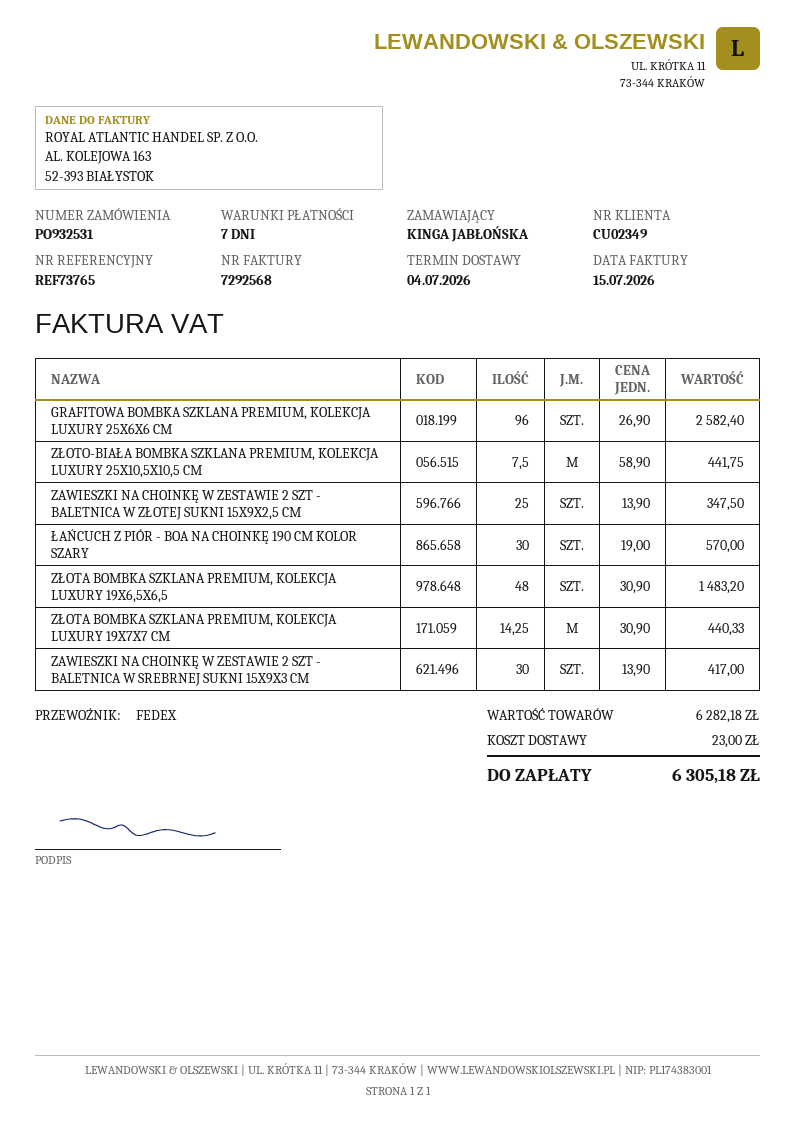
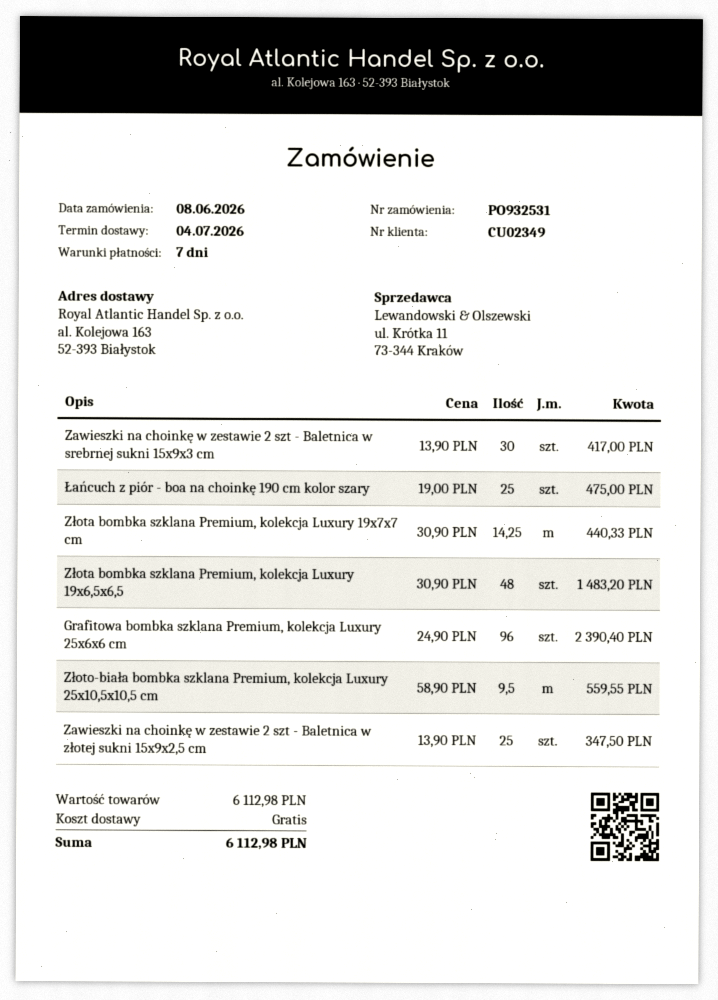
GRAFITOWA BOMBKA SZKLANA PREMIUM, KOLEKCJA LUXURY 25X6X6 CM: 96 x 26.90 = 2582.40 -> 96 x 24.90 = 2390.40
ZŁOTO-BIAŁA BOMBKA SZKLANA PREMIUM, KOLEKCJA LUXURY 25X10,5X10,5 CM: 7.5 x 58.90 = 441.75 -> 9.5 x 58.90 = 559.55
ŁAŃCUCH Z PIÓR - BOA NA CHOINKĘ 190 CM KOLOR SZARY: 30 x 19.00 = 570.00 -> 25 x 19.00 = 475.00
subtotal: 6282.18 -> 6112.98
shipping: 23.00 -> 0.00
total: 6305.18 -> 6112.98

